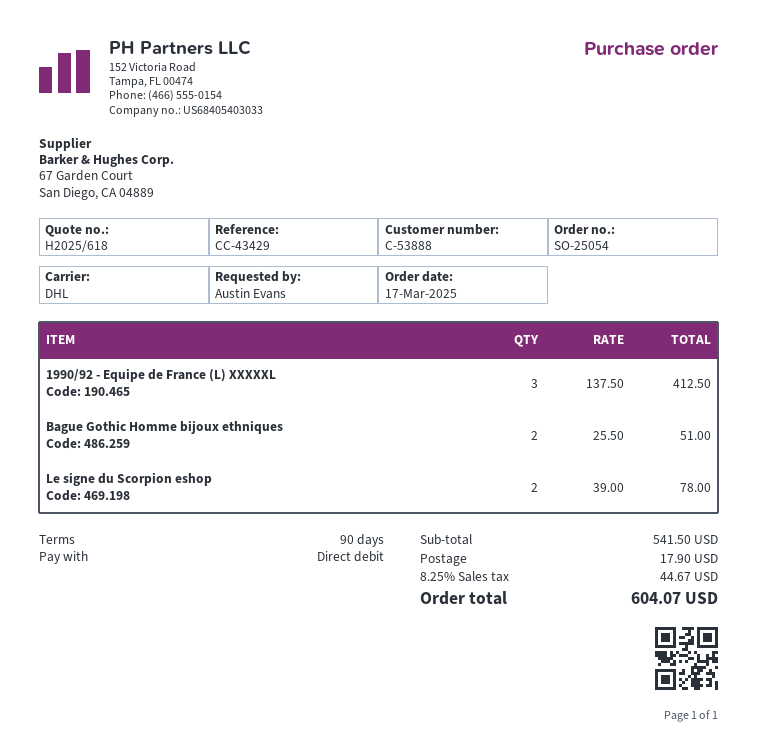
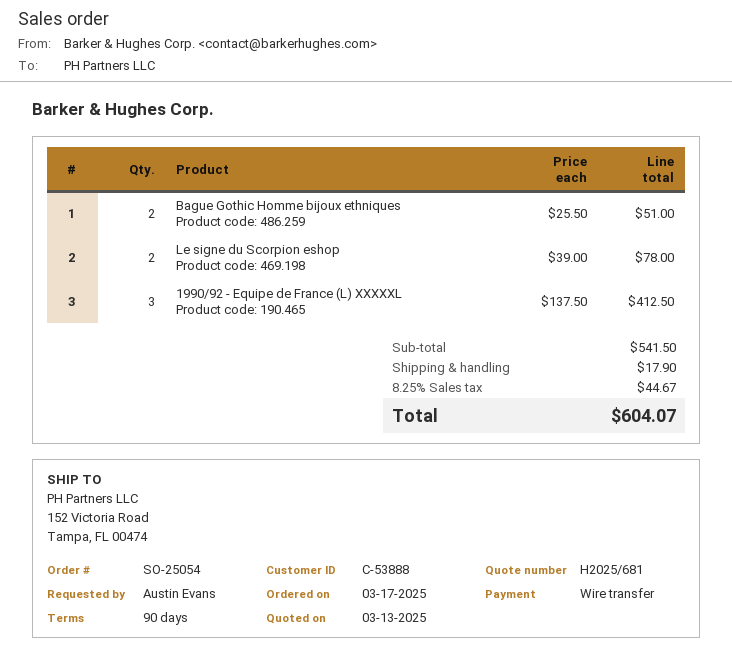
quote number: H2025/618 -> H2025/681
payment method: direct debit -> bank transfer

